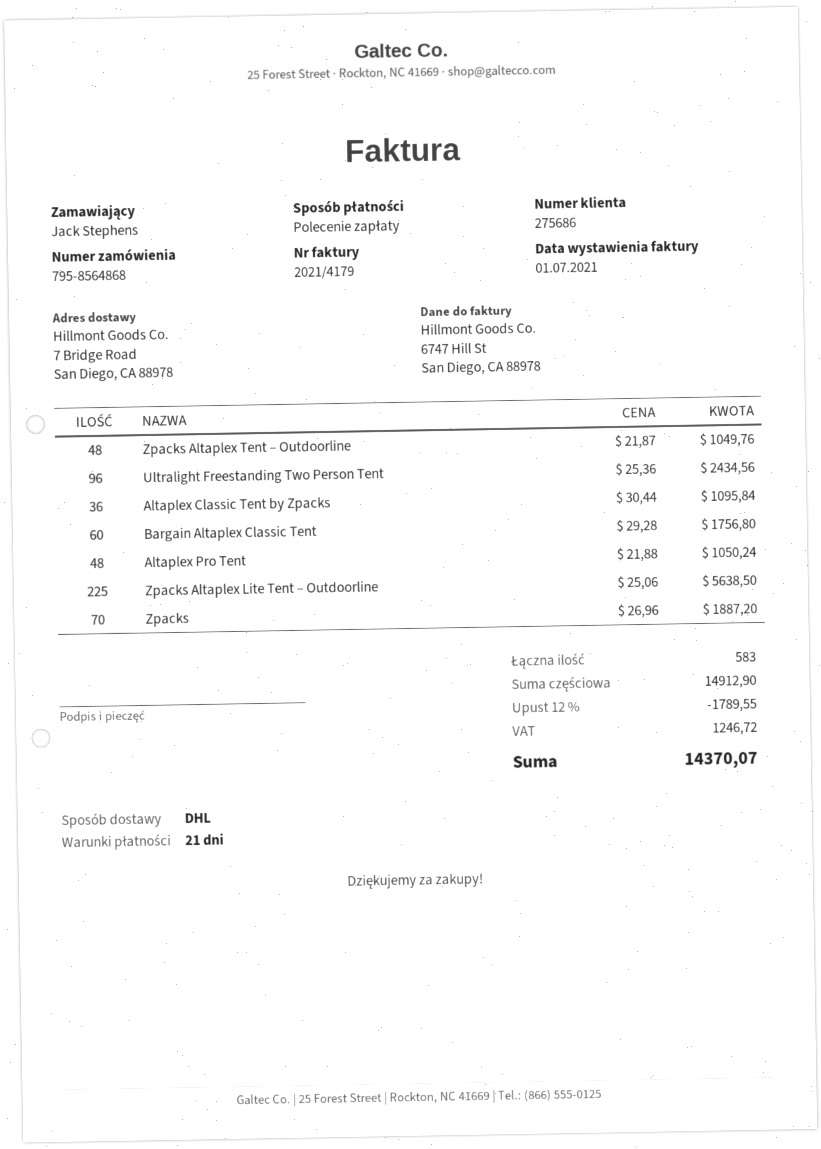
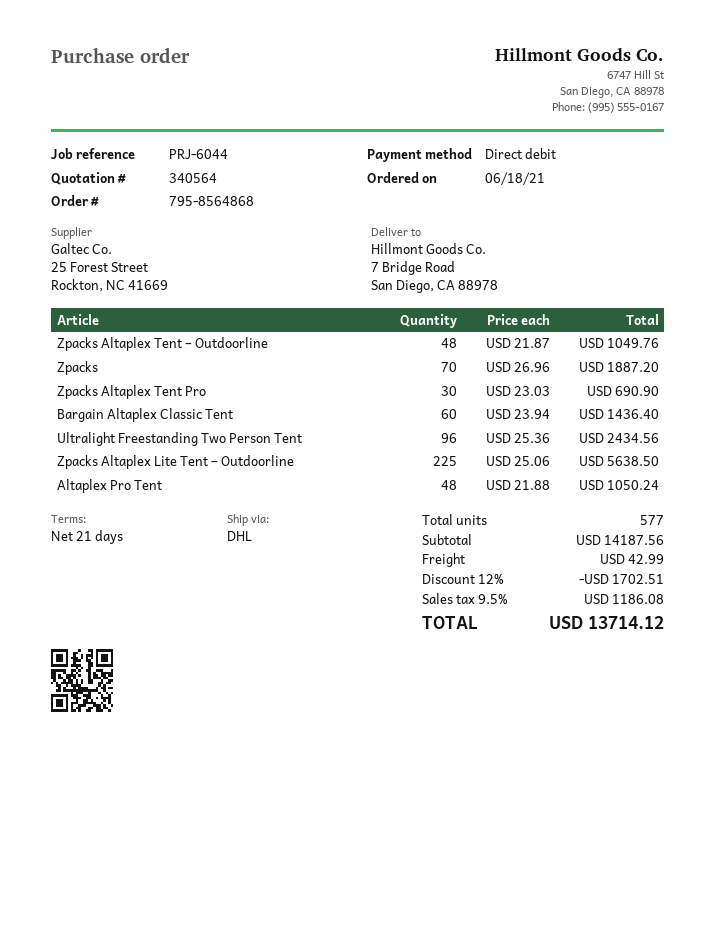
Altaplex Classic Tent by Zpacks: 36 x 30.44 = 1095.84 -> none
Bargain Altaplex Classic Tent: 60 x 29.28 = 1756.80 -> 60 x 23.94 = 1436.40
Zpacks Altaplex Tent Pro: none -> 30 x 23.03 = 690.90
total quantity: 583 -> 577
subtotal: 14912.90 -> 14187.56
discount: 12% = 1789.55 -> 12% = 1702.51
shipping: none -> 42.99
tax: 1246.72 -> 1186.08
total: 14370.07 -> 13714.12

